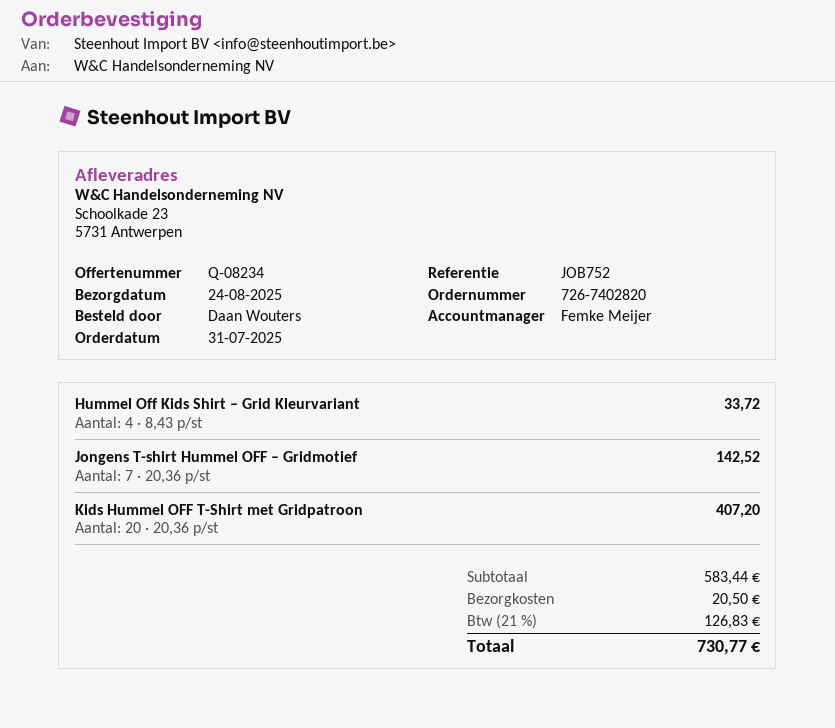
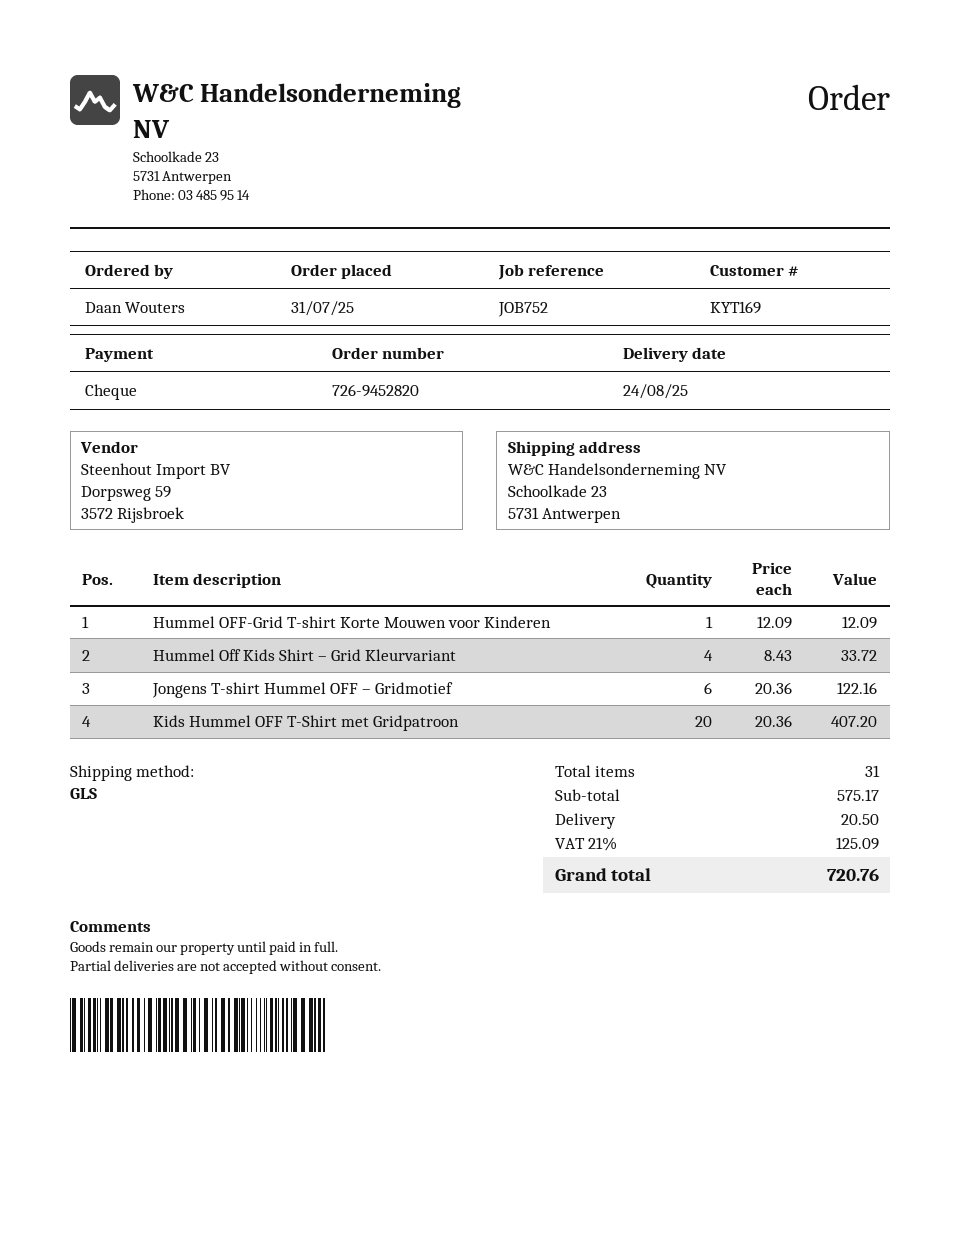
order number: 726-7402820 -> 726-9452820
Jongens T-shirt Hummel OFF – Gridmotief: 7 x 20.36 = 142.52 -> 6 x 20.36 = 122.16
Hummel OFF-Grid T-shirt Korte Mouwen voor Kinderen: none -> 1 x 12.09 = 12.09
subtotal: 583.44 -> 575.17
tax: 21% = 126.83 -> 21% = 125.09
total: 730.77 -> 720.76

